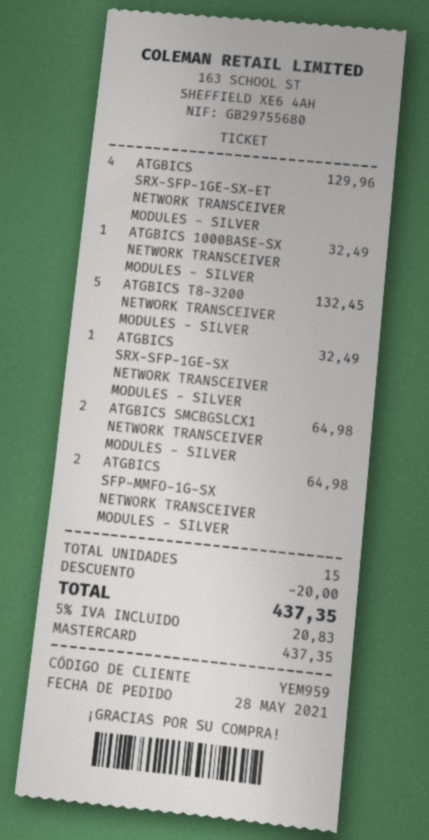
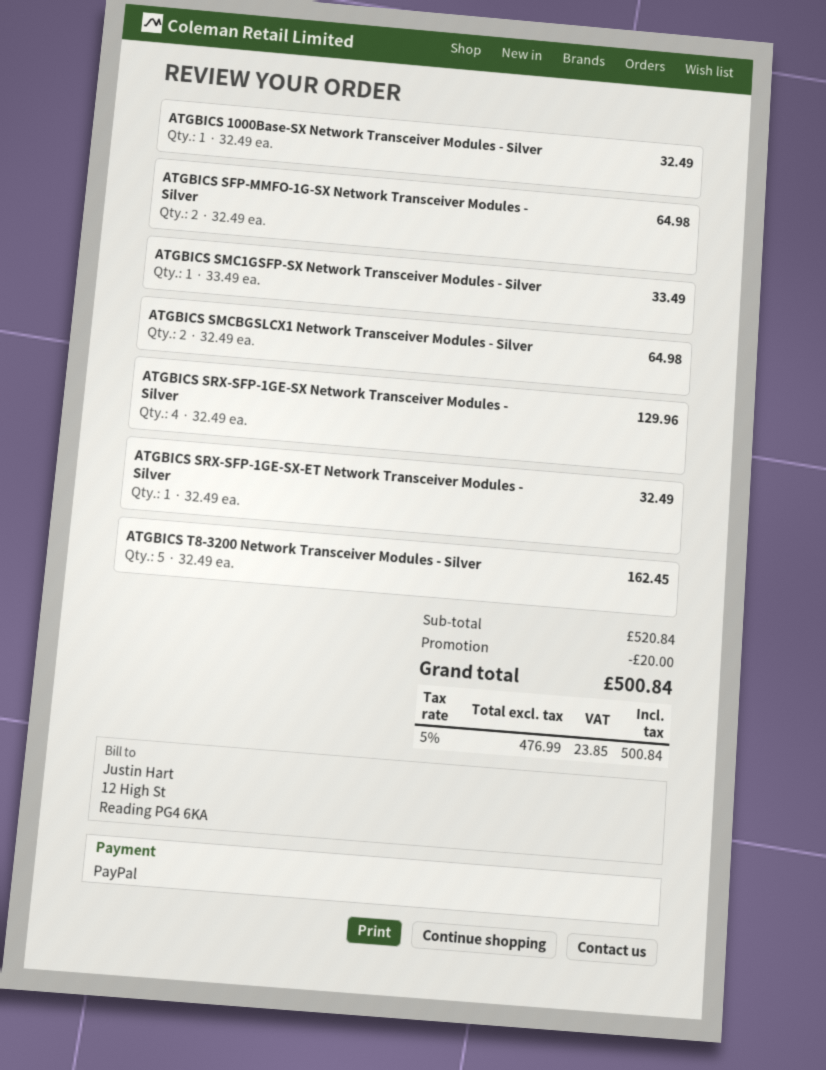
payment method: Mastercard -> PayPal
ATGBICS SRX-SFP-1GE-SX-ET NETWORK TRANSCEIVER MODULES - SILVER: 4 for 129.96 -> 1 for 32.49
ATGBICS T8-3200 NETWORK TRANSCEIVER MODULES - SILVER: 5 for 132.45 -> 5 for 162.45
ATGBICS SRX-SFP-1GE-SX NETWORK TRANSCEIVER MODULES - SILVER: 1 for 32.49 -> 4 for 129.96
ATGBICS SMC1GSFP-SX Network Transceiver Modules - Silver: none -> 1 for 33.49
tax: 5% = 20.83 -> 5% = 23.85
total: 437.35 -> 500.84

